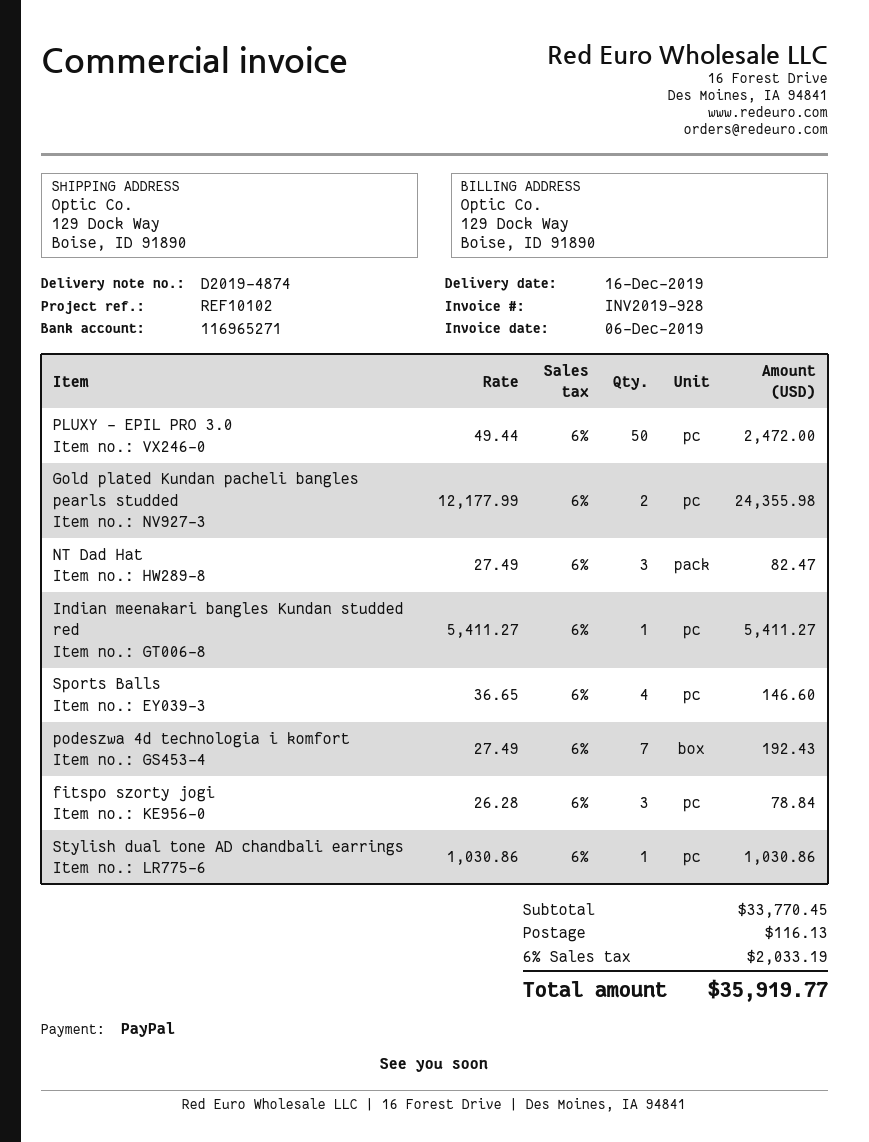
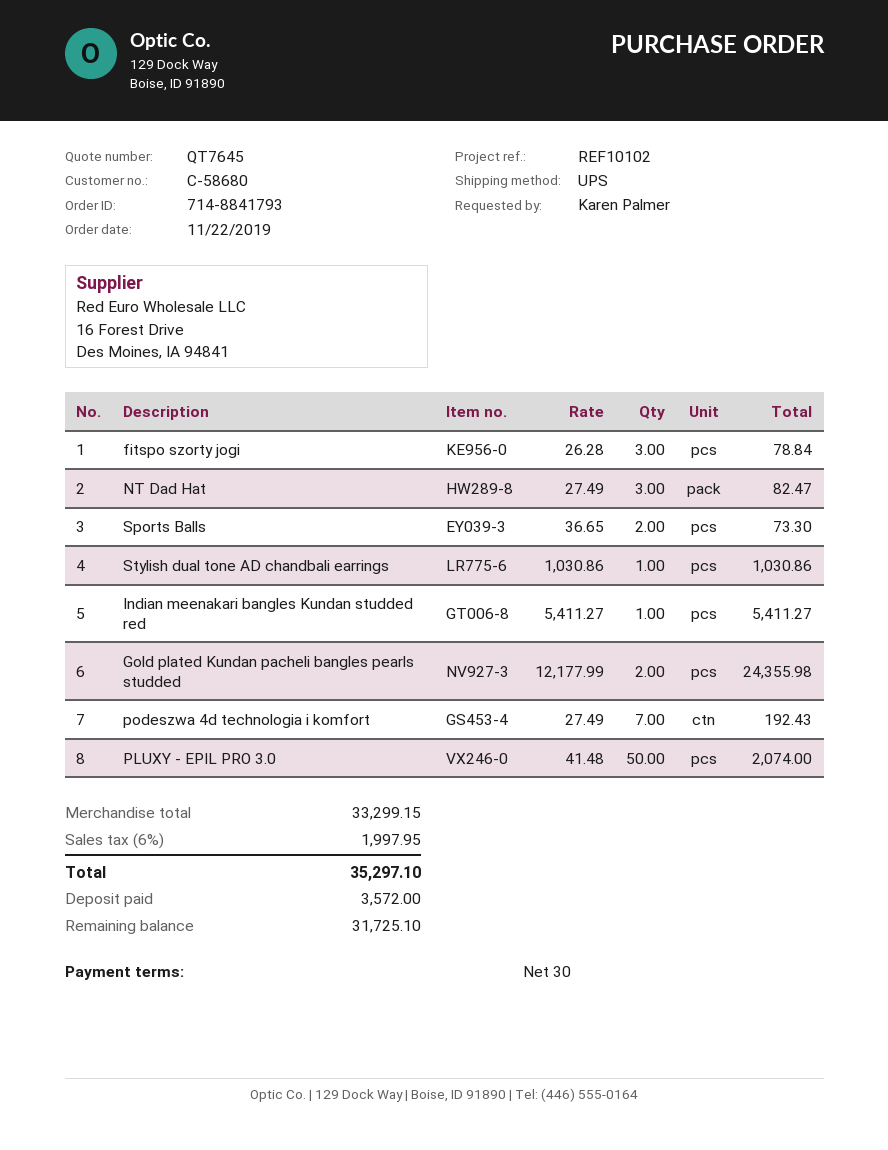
PLUXY - EPIL PRO 3.0: 50 x 49.44 = 2472.00 -> 50 x 41.48 = 2074.00
Sports Balls: 4 x 36.65 = 146.60 -> 2 x 36.65 = 73.30
subtotal: 33770.45 -> 33299.15
shipping: 116.13 -> none
tax: 6% = 2033.19 -> 6% = 1997.95
total: 35919.77 -> 35297.10

